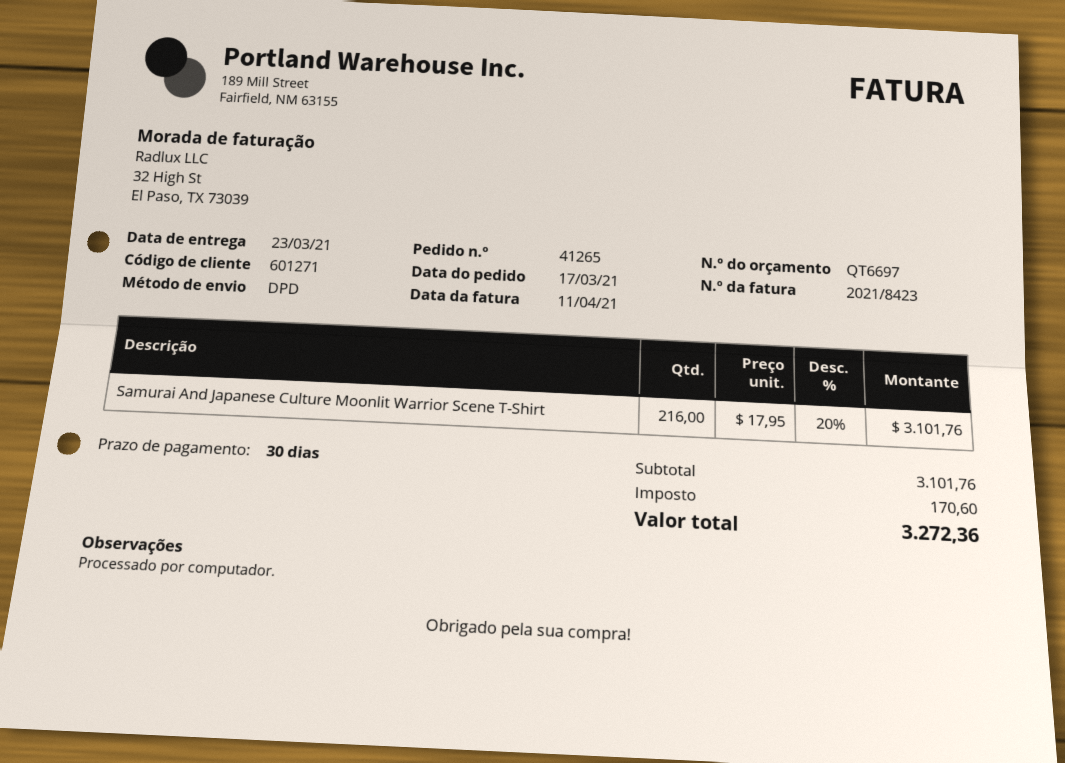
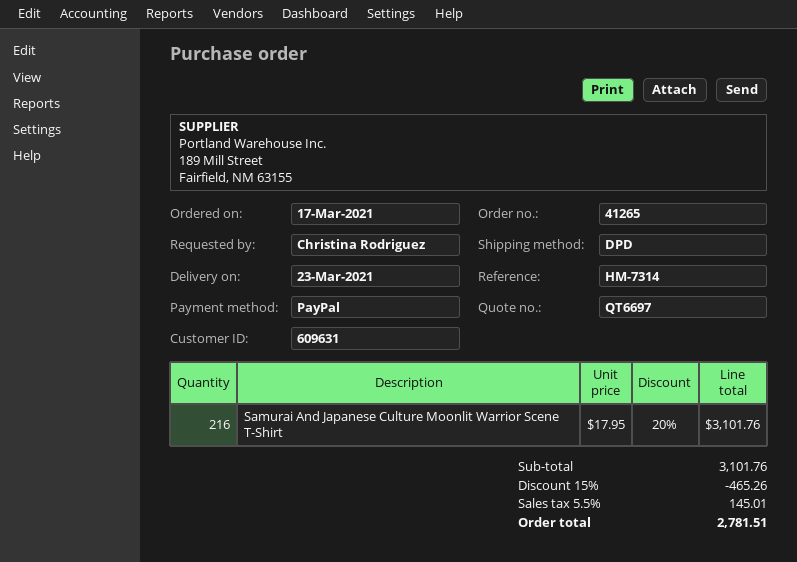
customer number: 601271 -> 609631
discount: none -> 15% = 465.26
tax: 170.60 -> 145.01
total: 3272.36 -> 2781.51

